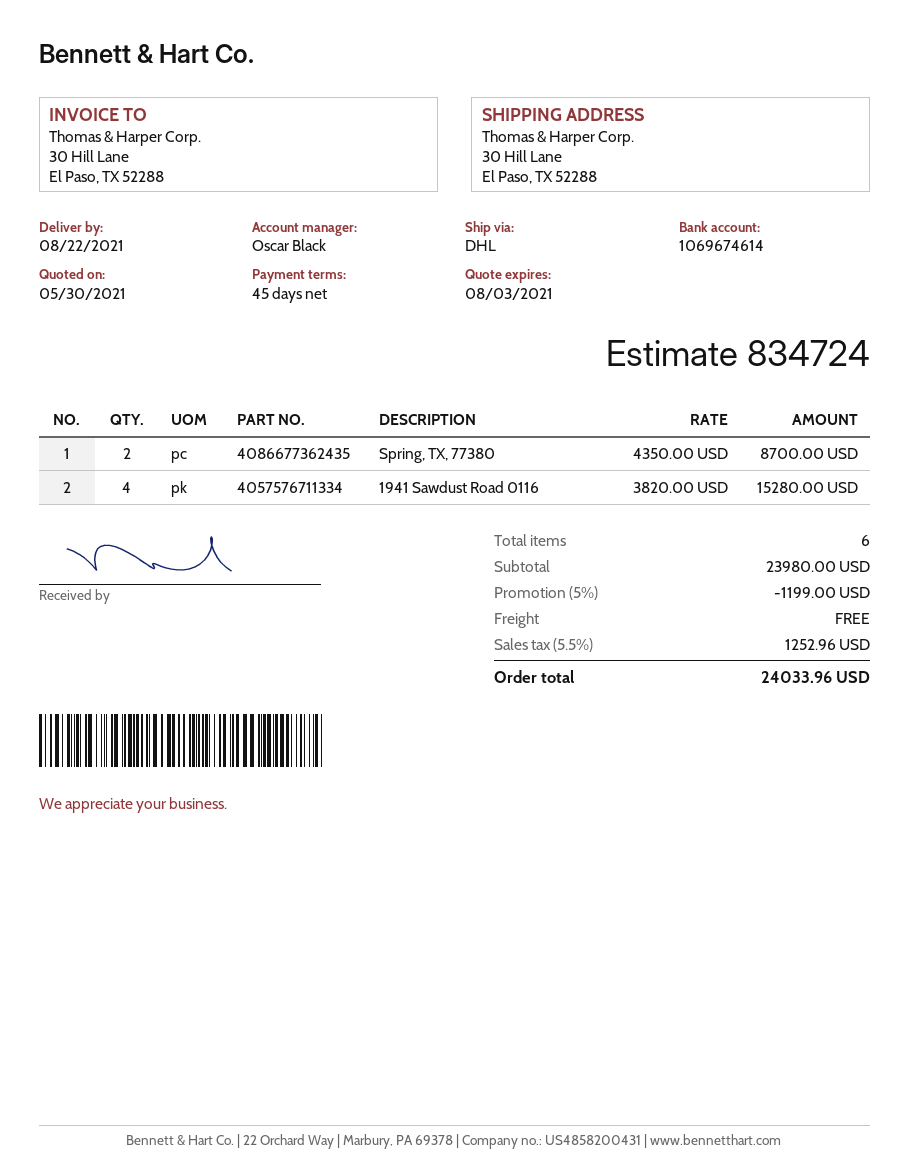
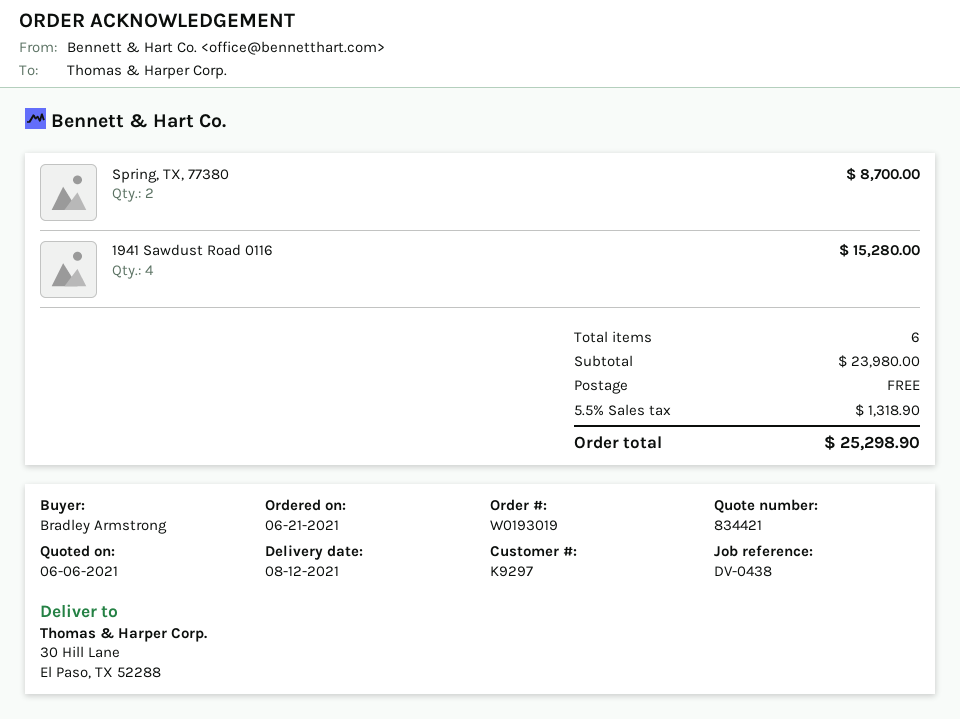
quote number: 834724 -> 834421
quote date: 2021-05-30 -> 2021-06-06
delivery date: 2021-08-22 -> 2021-08-12
discount: 5% = 1199.00 -> none
tax: 5.5% = 1252.96 -> 5.5% = 1318.90
total: 24033.96 -> 25298.90

